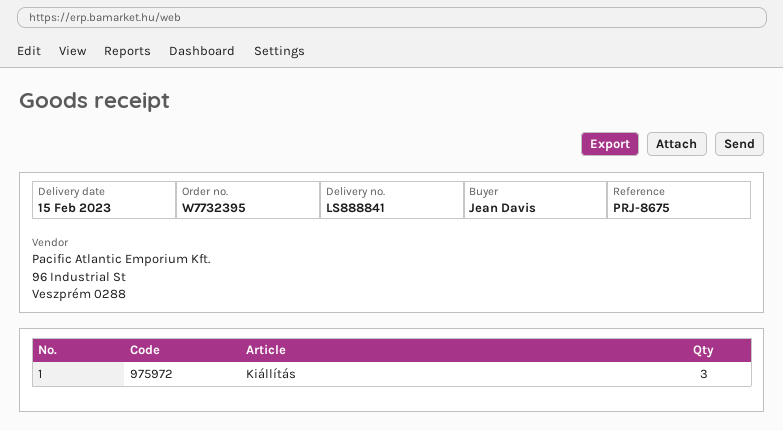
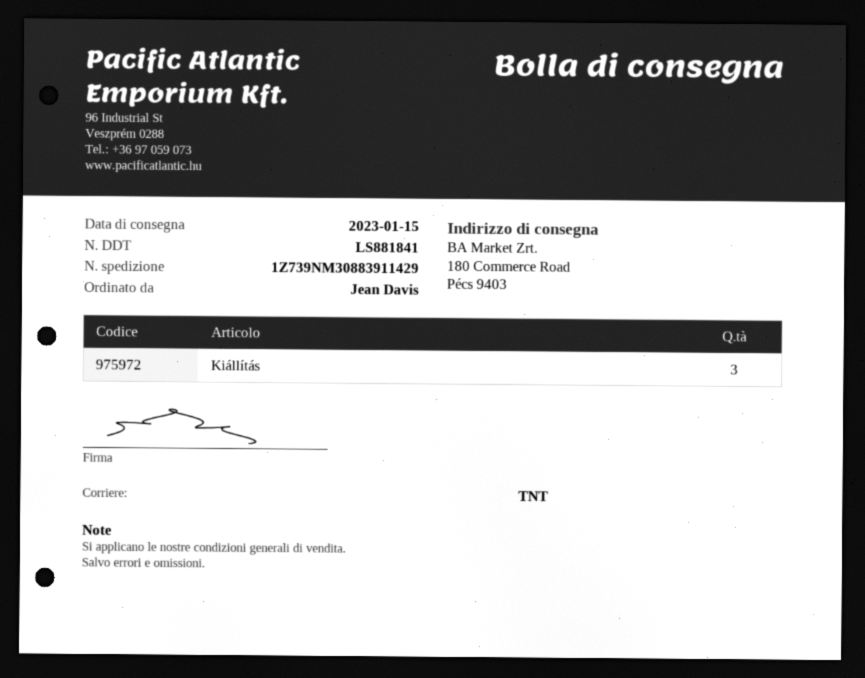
delivery note number: LS888841 -> LS881841
delivery date: 2023-02-15 -> 2023-01-15

